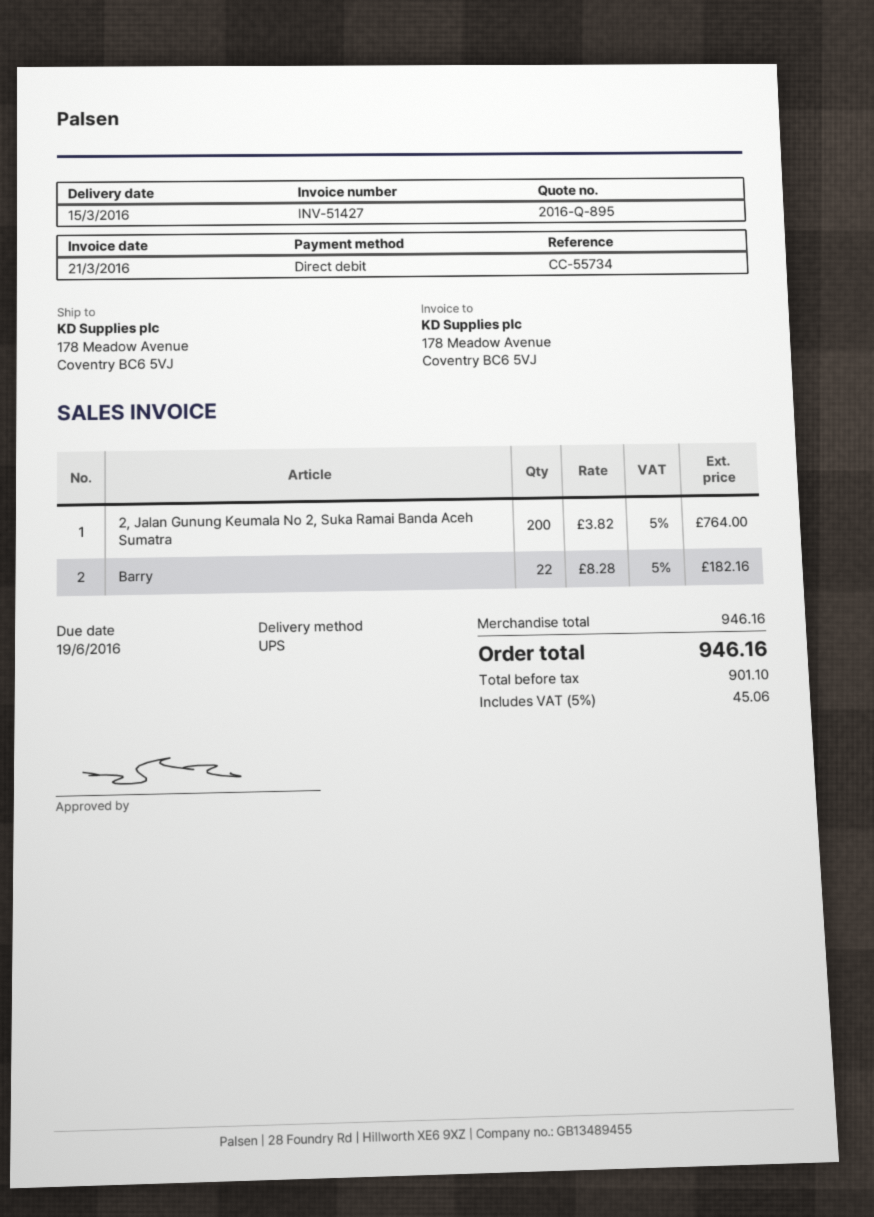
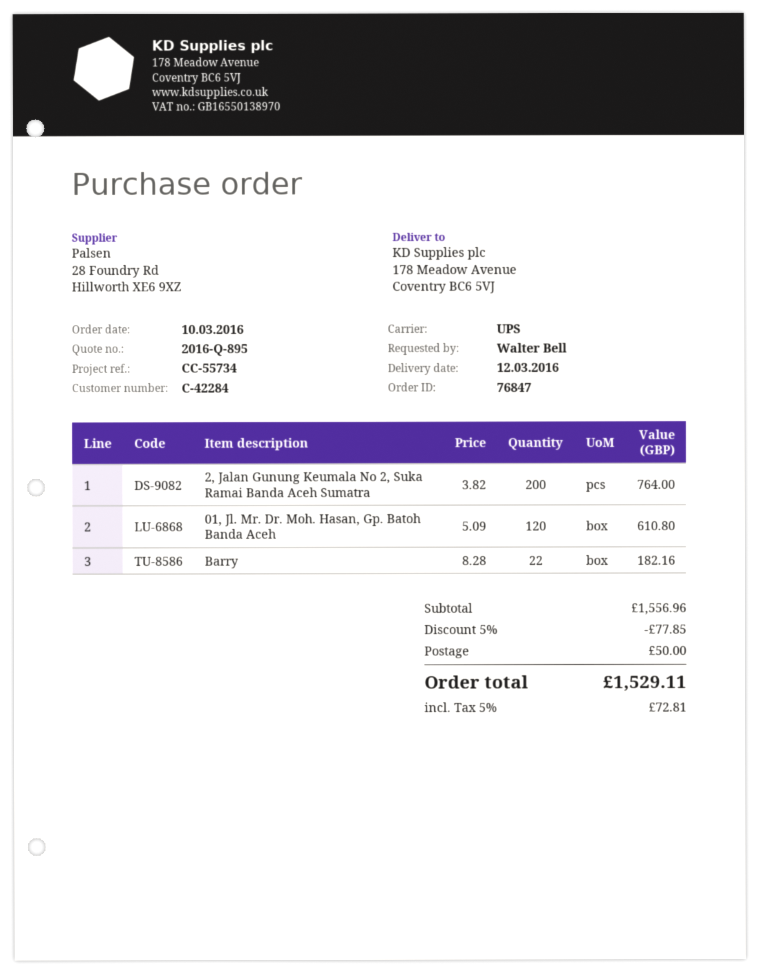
delivery date: 2016-03-15 -> 2016-03-12
01, Jl. Mr. Dr. Moh. Hasan, Gp. Batoh Banda Aceh: none -> 120 x 5.09 = 610.80
subtotal: 946.16 -> 1556.96
discount: none -> 5% = 77.85
shipping: none -> 50.00
tax: 5% = 45.06 -> 5% = 72.81
total: 946.16 -> 1529.11

